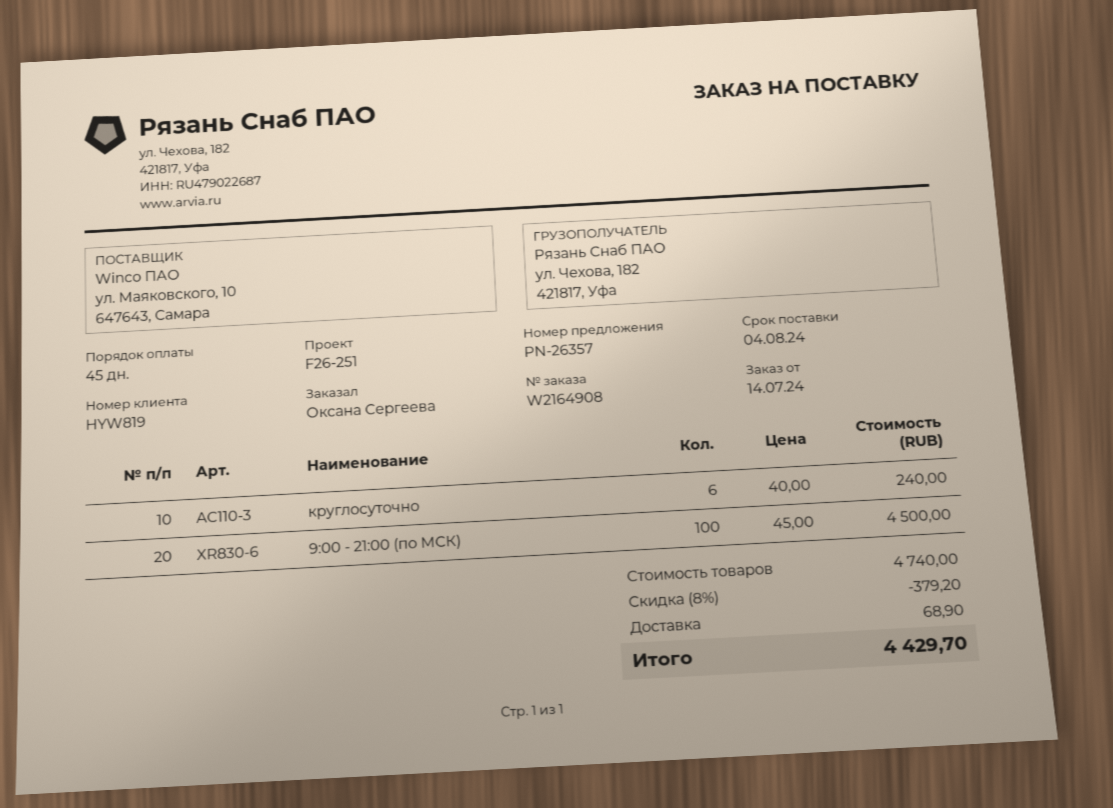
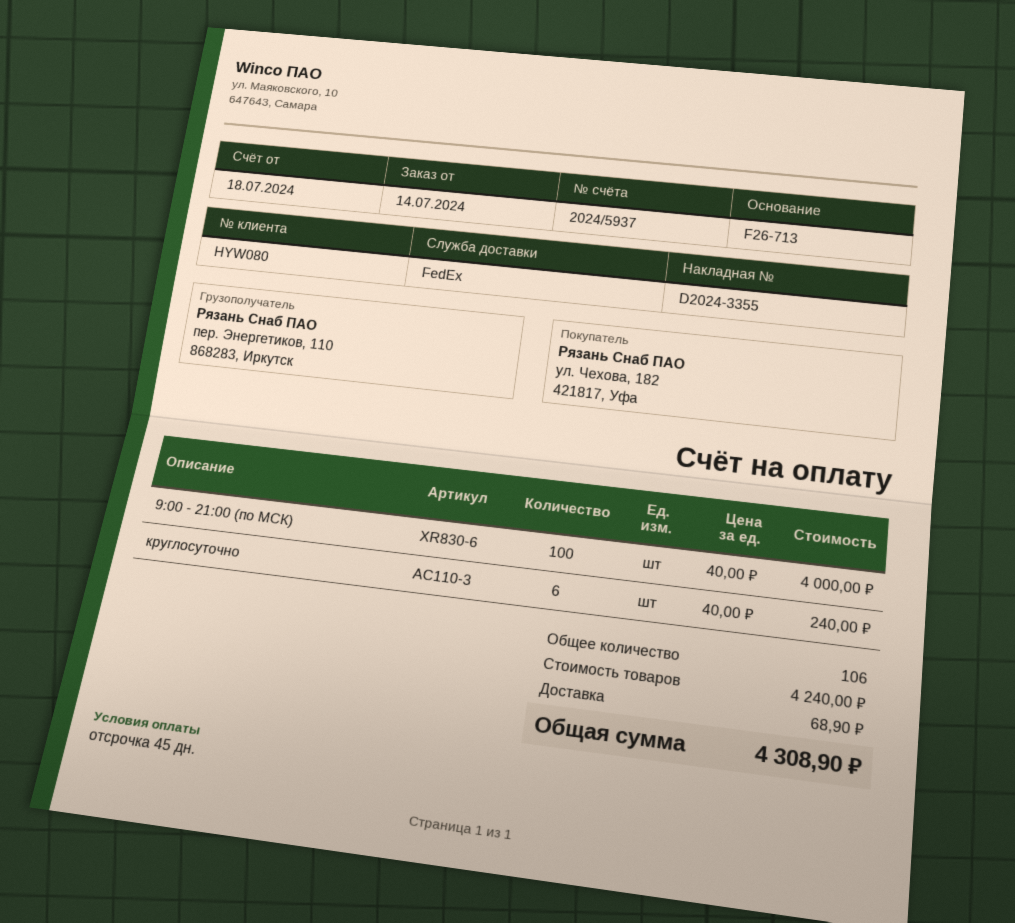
customer number: HYW819 -> HYW080
reference: F26-251 -> F26-713
ship to: ул. Чехова, 182, 421817, Уфа -> пер. Энергетиков, 110, 868283, Иркутск
9:00 - 21:00 (по МСК): 100 x 45.00 = 4500.00 -> 100 x 40.00 = 4000.00
subtotal: 4740.00 -> 4240.00
discount: 8% = 379.20 -> none
total: 4429.70 -> 4308.90

